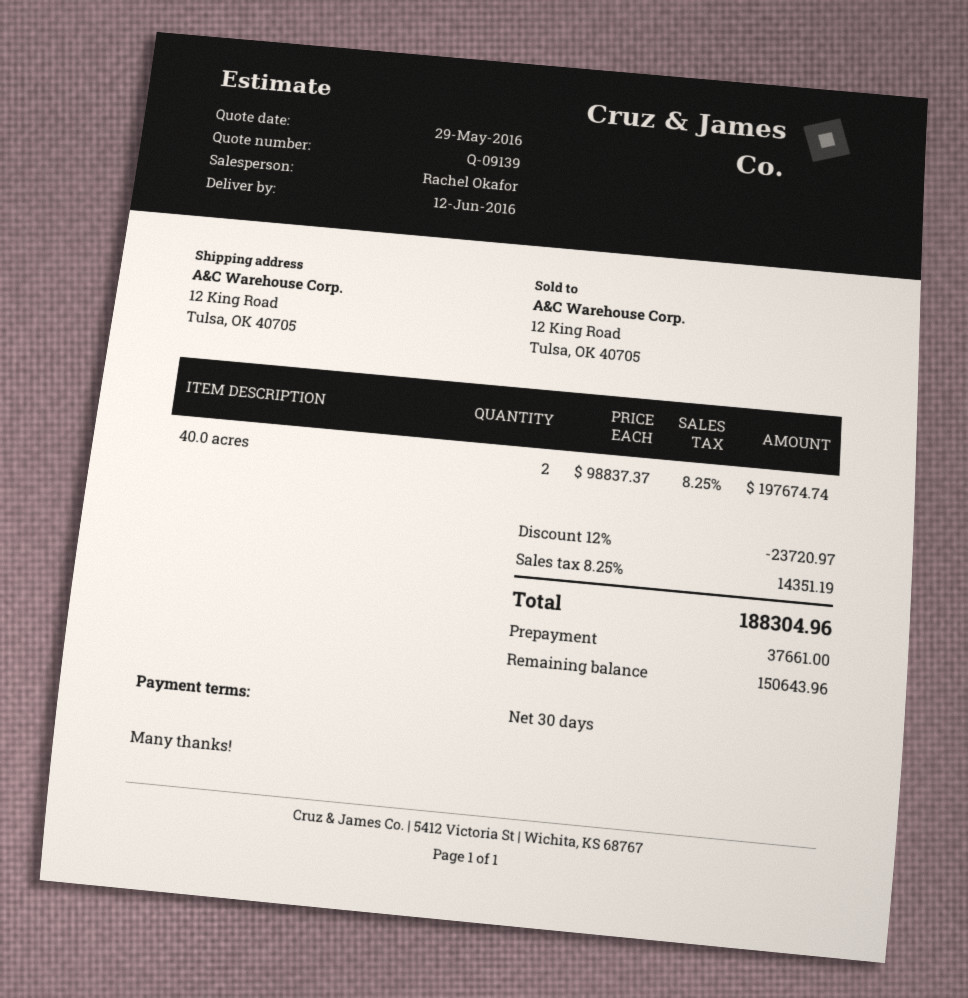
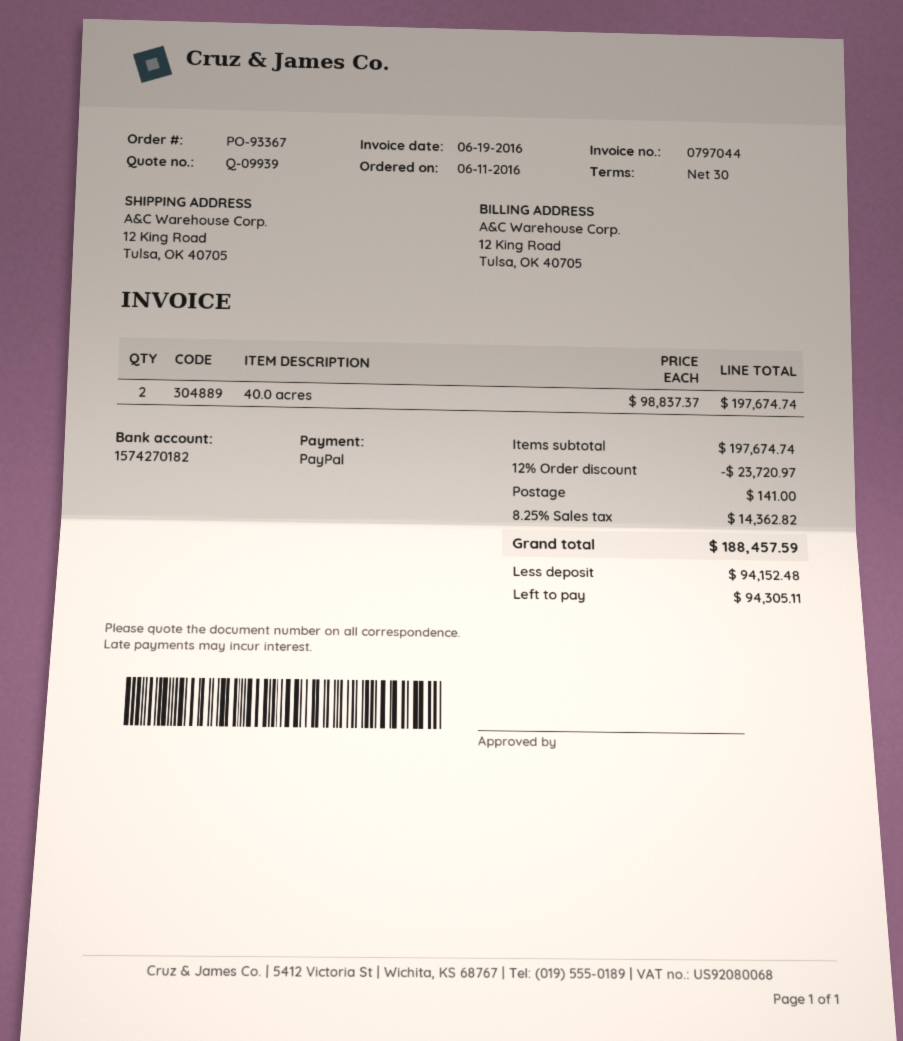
quote number: Q-09139 -> Q-09939
shipping: none -> 141.00
tax: 8.25% = 14351.19 -> 8.25% = 14362.82
total: 188304.96 -> 188457.59
deposit: 37661.00 -> 94152.48
balance: 150643.96 -> 94305.11

